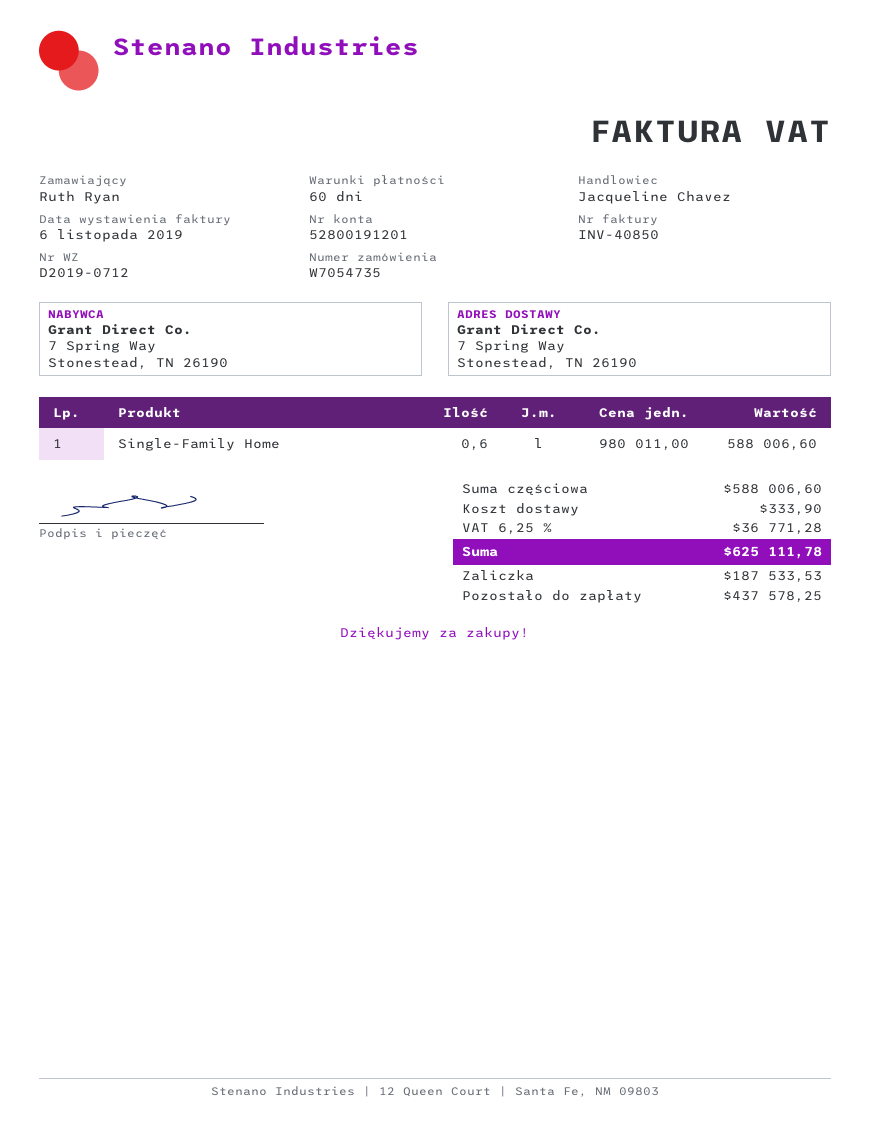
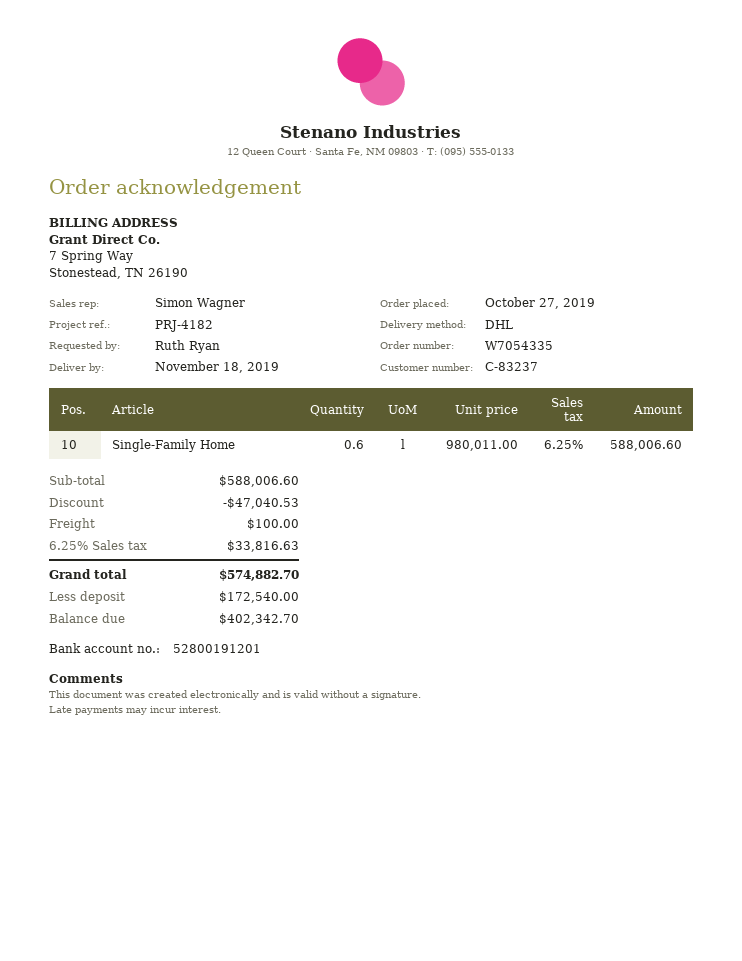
order number: W7054735 -> W7054335
sales rep: Jacqueline Chavez -> Simon Wagner
discount: none -> 47040.53
shipping: 333.90 -> 100.00
tax: 6.25% = 36771.28 -> 6.25% = 33816.63
total: 625111.78 -> 574882.70
deposit: 187533.53 -> 172540.00
balance: 437578.25 -> 402342.70

